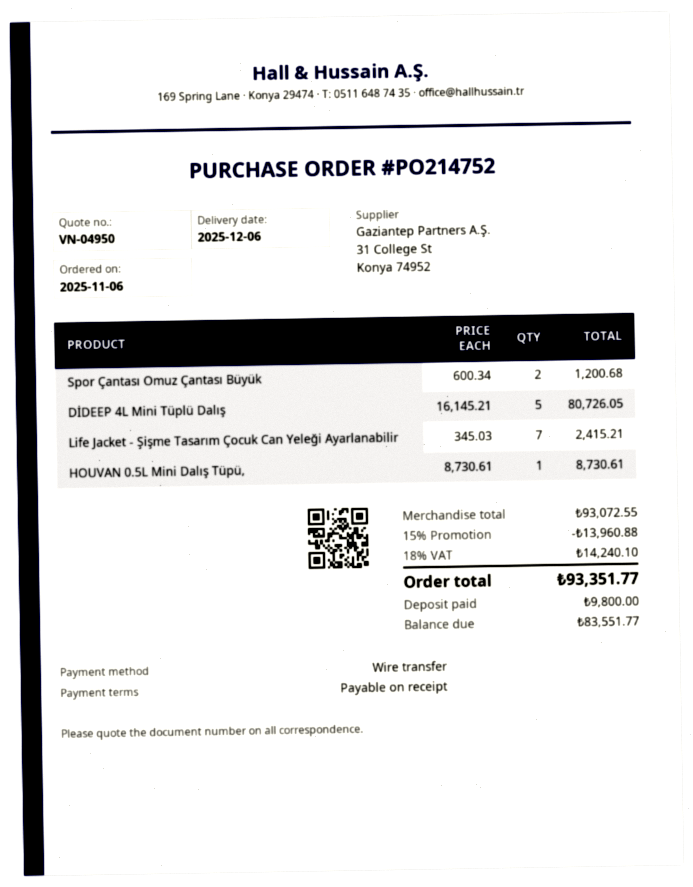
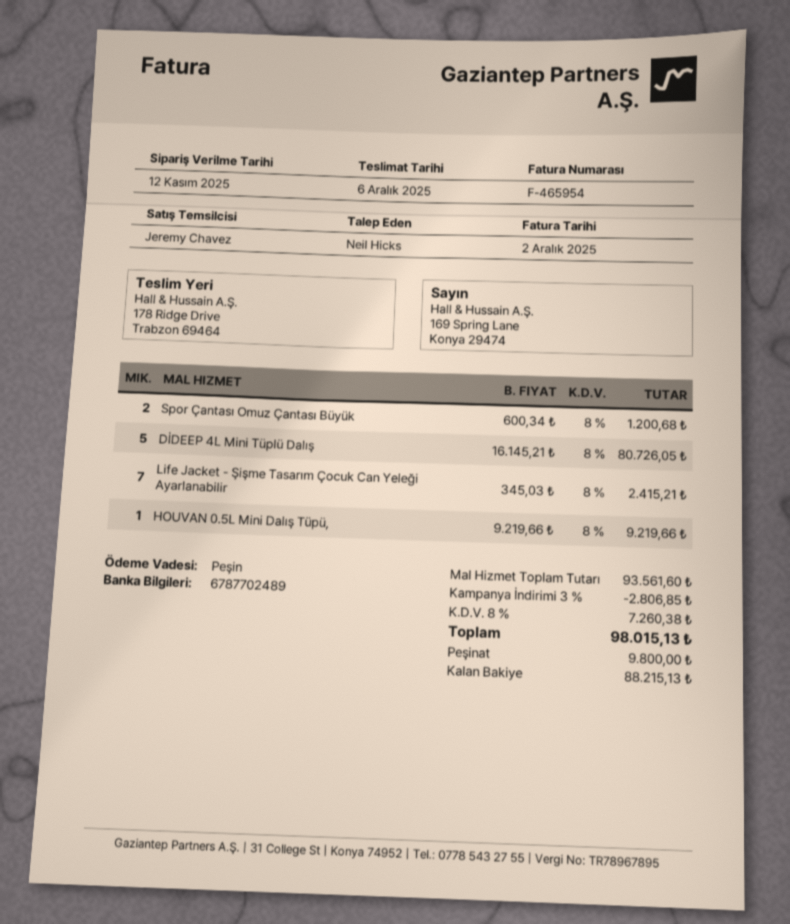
order date: 2025-11-06 -> 2025-11-12
HOUVAN 0.5L Mini Dalış Tüpü,: 1 x 8730.61 = 8730.61 -> 1 x 9219.66 = 9219.66
subtotal: 93072.55 -> 93561.60
discount: 15% = 13960.88 -> 3% = 2806.85
tax: 18% = 14240.10 -> 8% = 7260.38
total: 93351.77 -> 98015.13
balance: 83551.77 -> 88215.13

